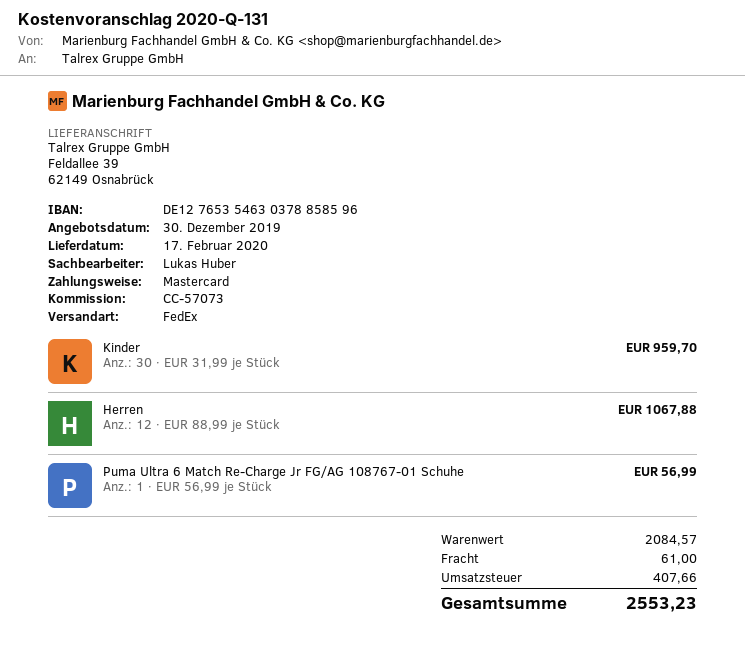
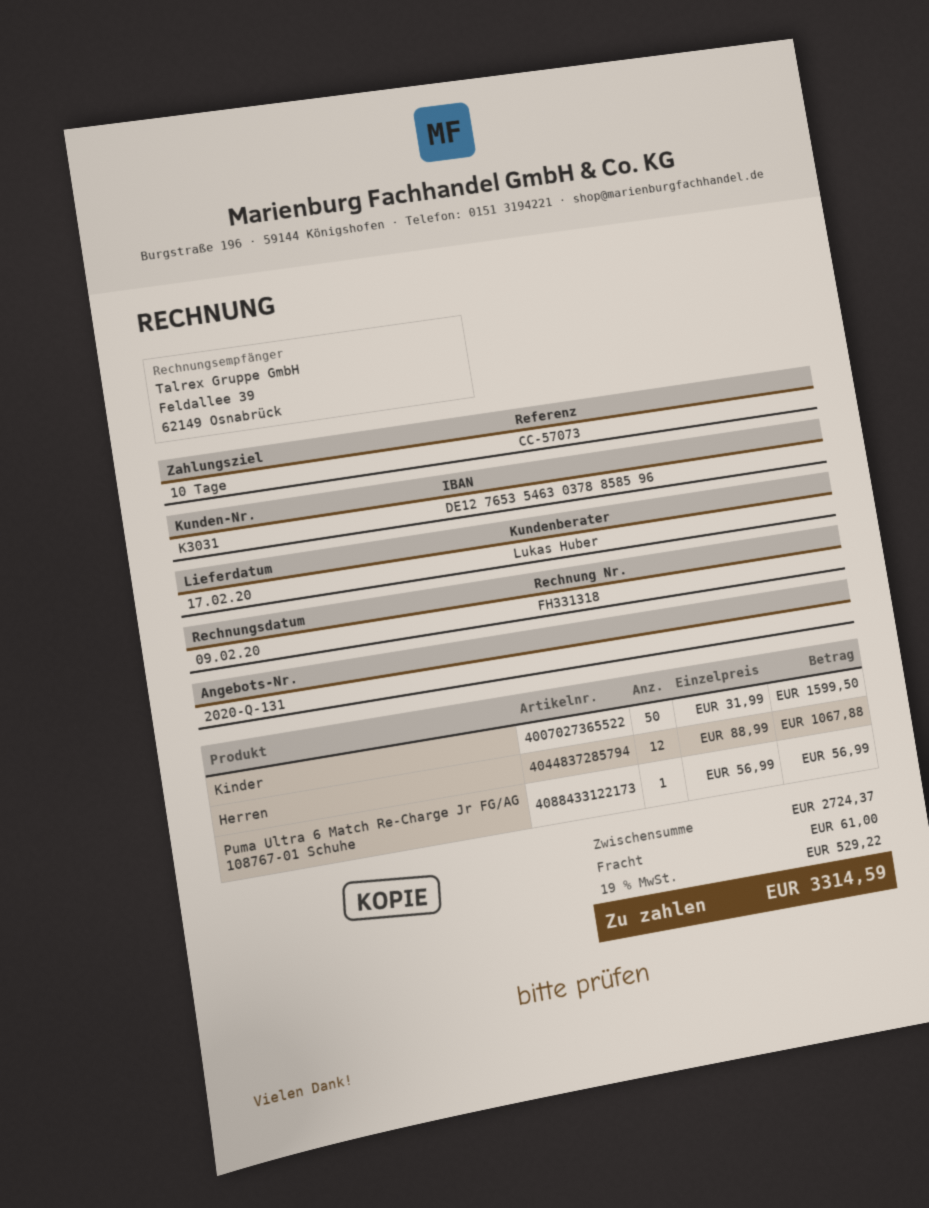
Kinder: 30 x 31.99 = 959.70 -> 50 x 31.99 = 1599.50
subtotal: 2084.57 -> 2724.37
tax: 407.66 -> 529.22
total: 2553.23 -> 3314.59

